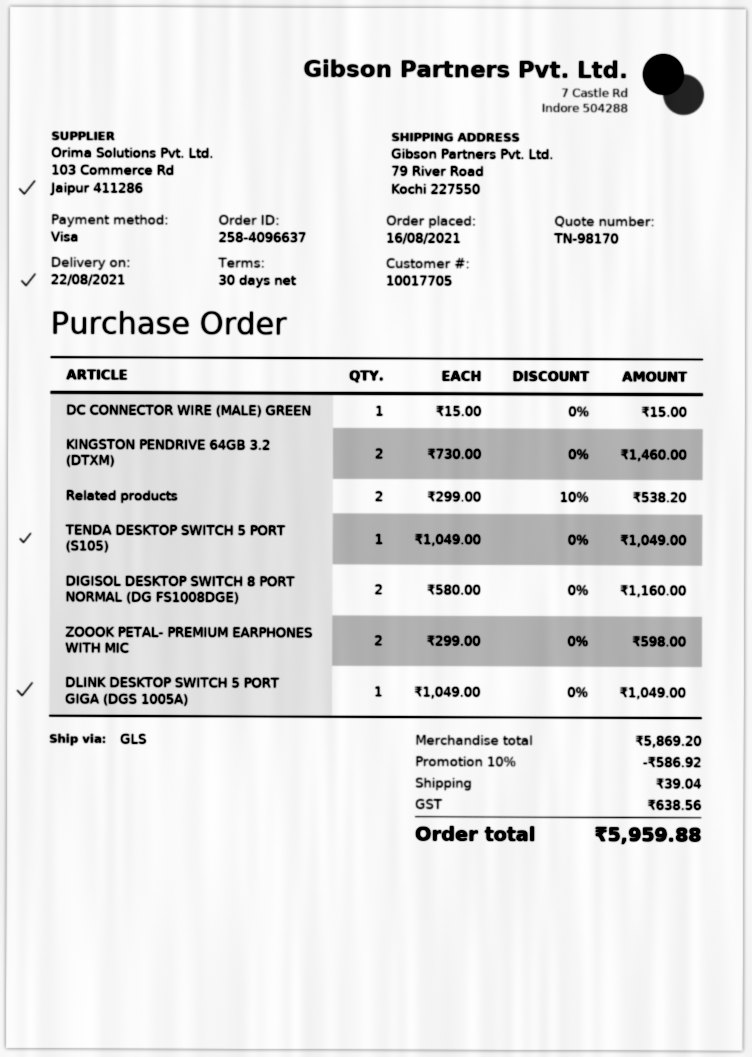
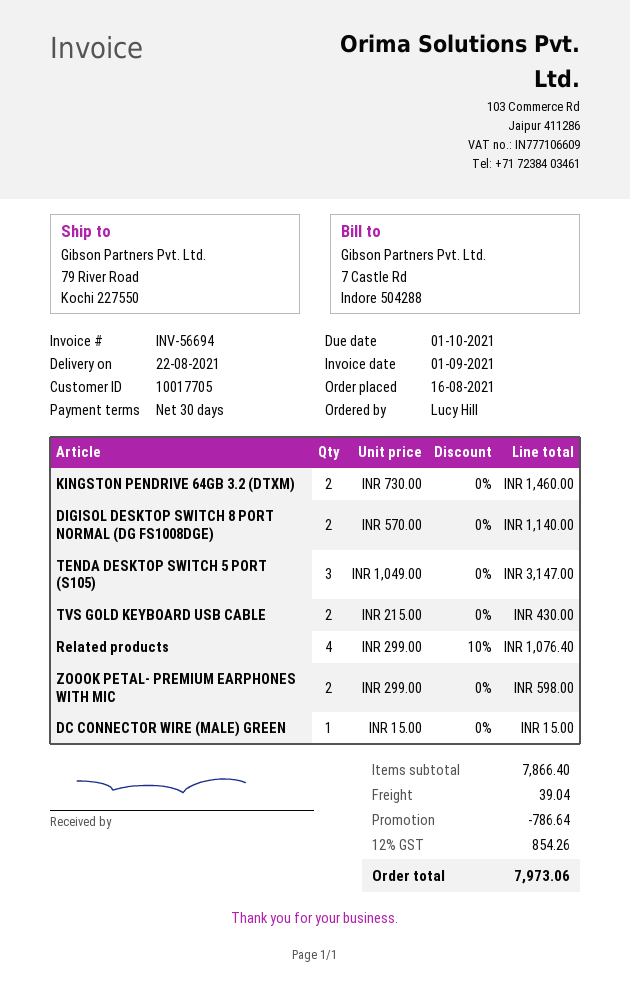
Related products: 2 x 299.00 - 10% = 538.20 -> 4 x 299.00 - 10% = 1076.40
TENDA DESKTOP SWITCH 5 PORT (S105): 1 x 1049.00 = 1049.00 -> 3 x 1049.00 = 3147.00
DIGISOL DESKTOP SWITCH 8 PORT NORMAL (DG FS1008DGE): 2 x 580.00 = 1160.00 -> 2 x 570.00 = 1140.00
DLINK DESKTOP SWITCH 5 PORT GIGA (DGS 1005A): 1 x 1049.00 = 1049.00 -> none
TVS GOLD KEYBOARD USB CABLE: none -> 2 x 215.00 = 430.00
subtotal: 5869.20 -> 7866.40
discount: 586.92 -> 786.64
tax: 638.56 -> 854.26
total: 5959.88 -> 7973.06

